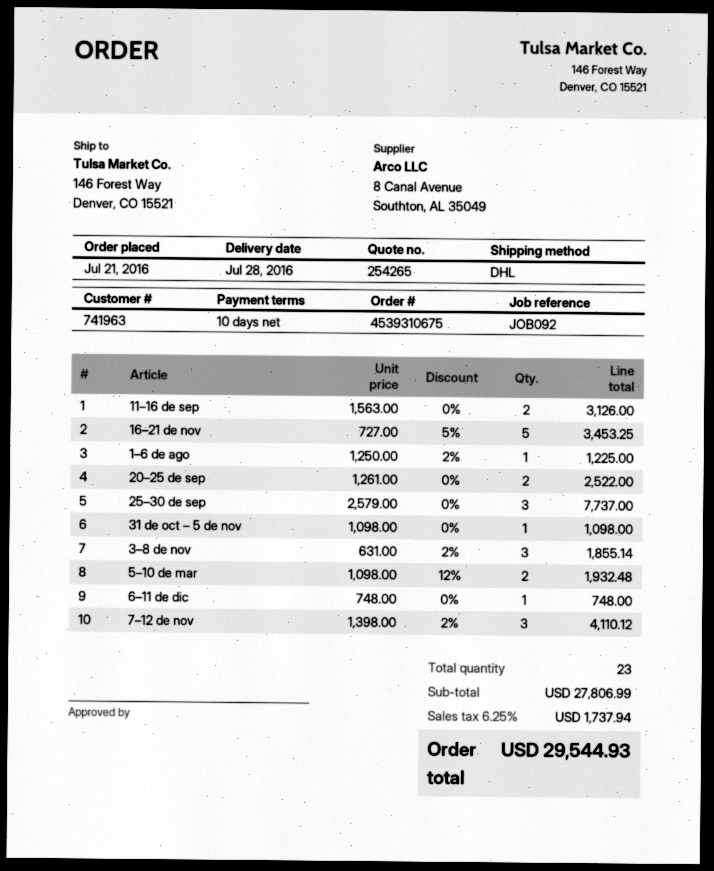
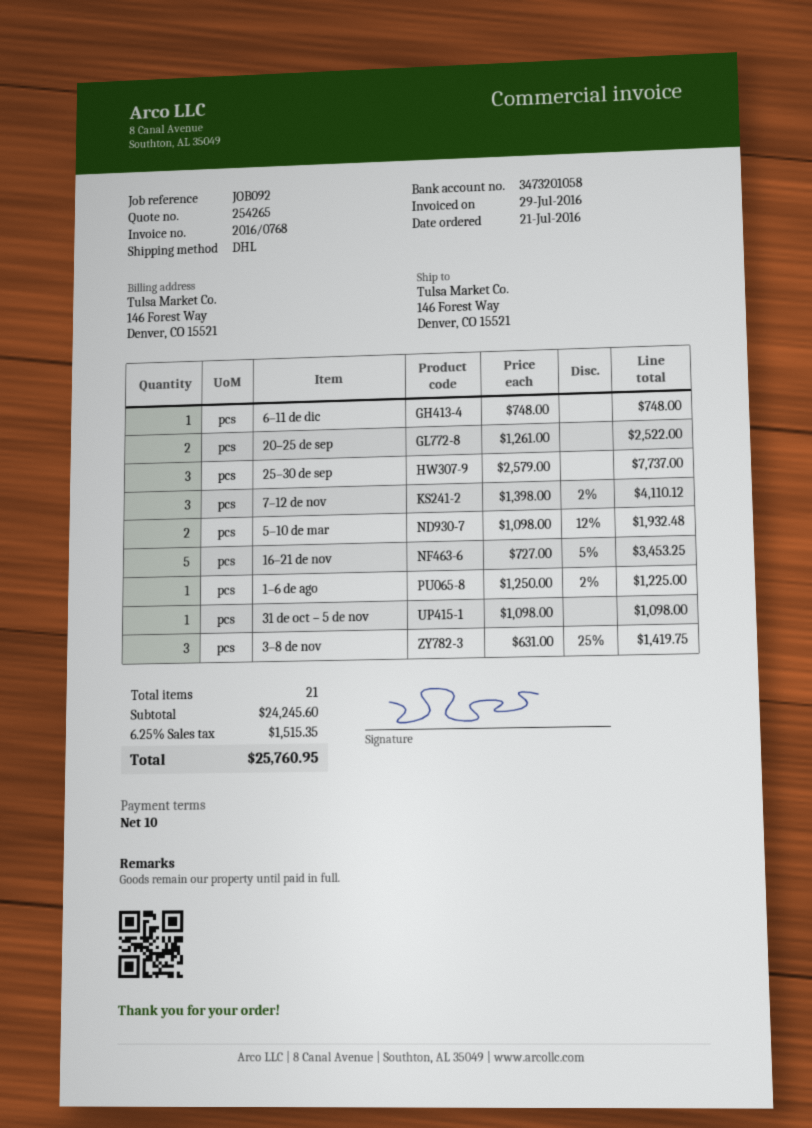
11–16 de sep: 2 x 1563.00 = 3126.00 -> none
3–8 de nov: 3 x 631.00 - 2% = 1855.14 -> 3 x 631.00 - 25% = 1419.75
total quantity: 23 -> 21
subtotal: 27806.99 -> 24245.60
tax: 6.25% = 1737.94 -> 6.25% = 1515.35
total: 29544.93 -> 25760.95

